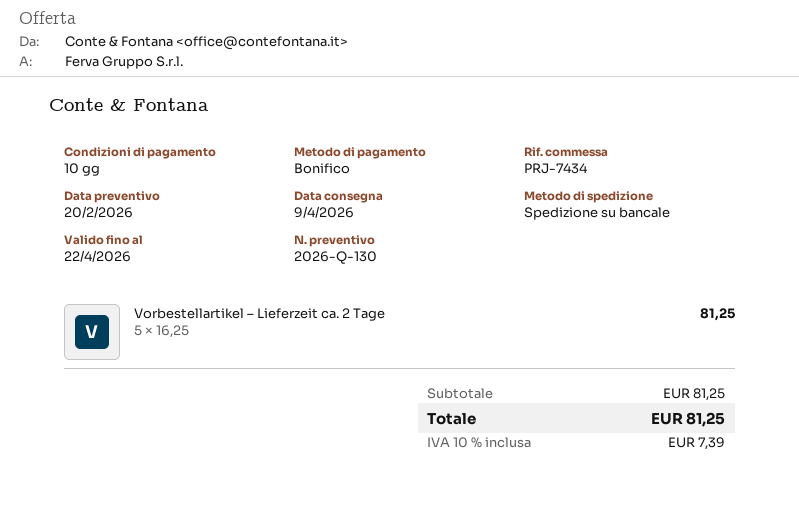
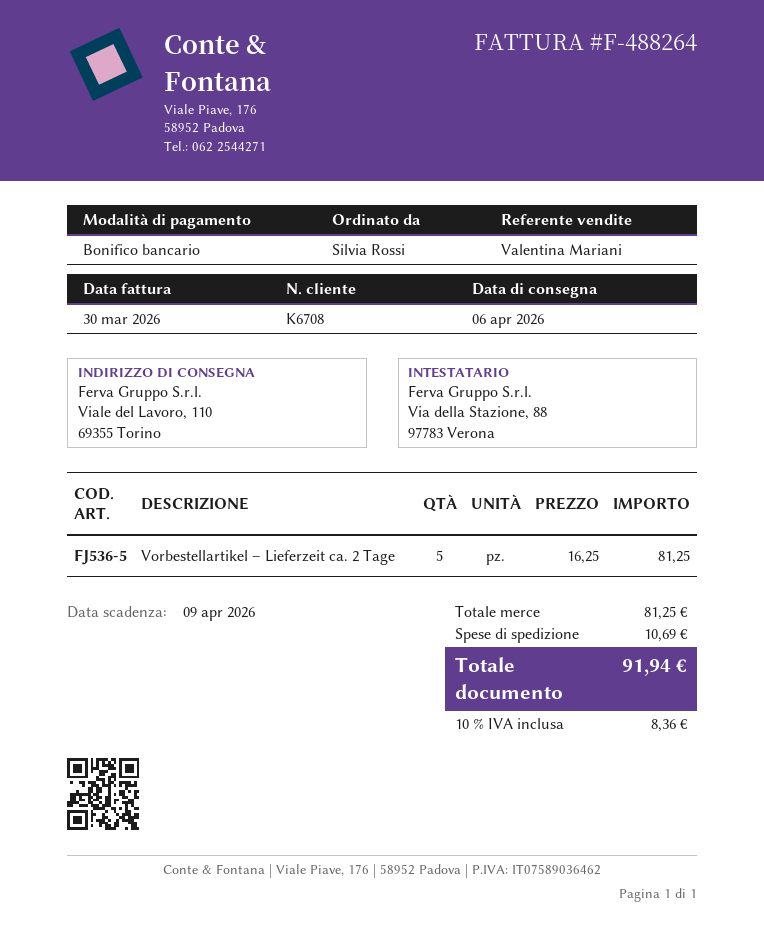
delivery date: 2026-04-09 -> 2026-04-06
shipping: none -> 10.69
tax: 10% = 7.39 -> 10% = 8.36
total: 81.25 -> 91.94

